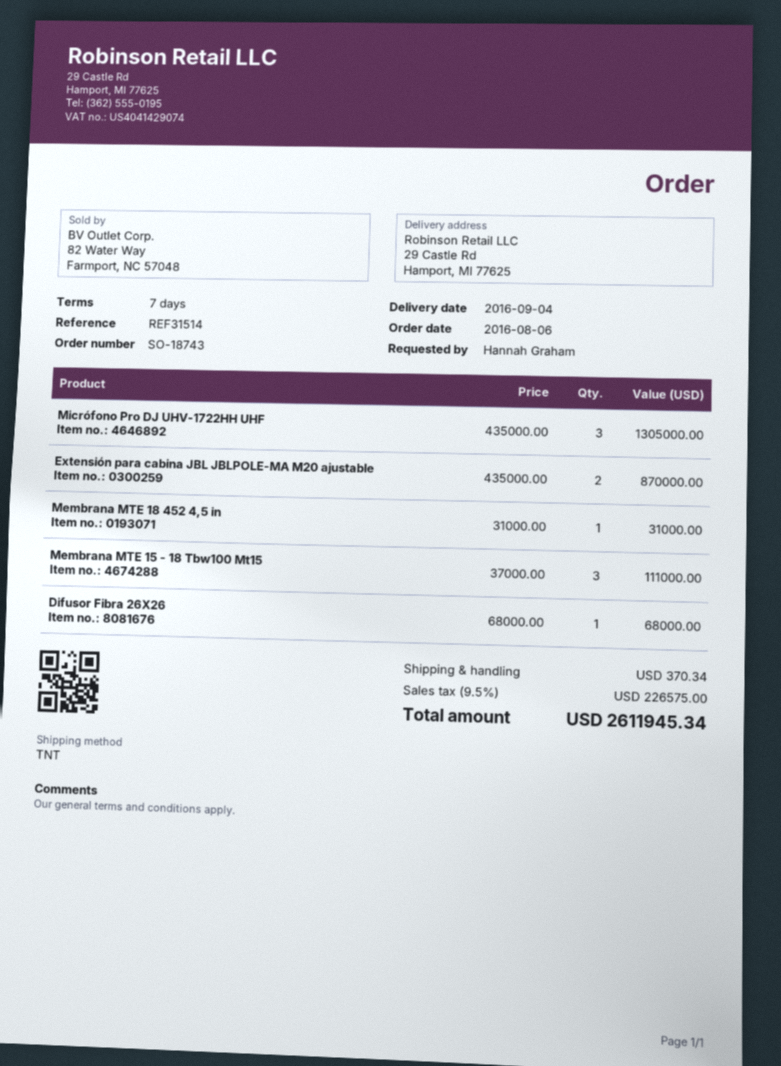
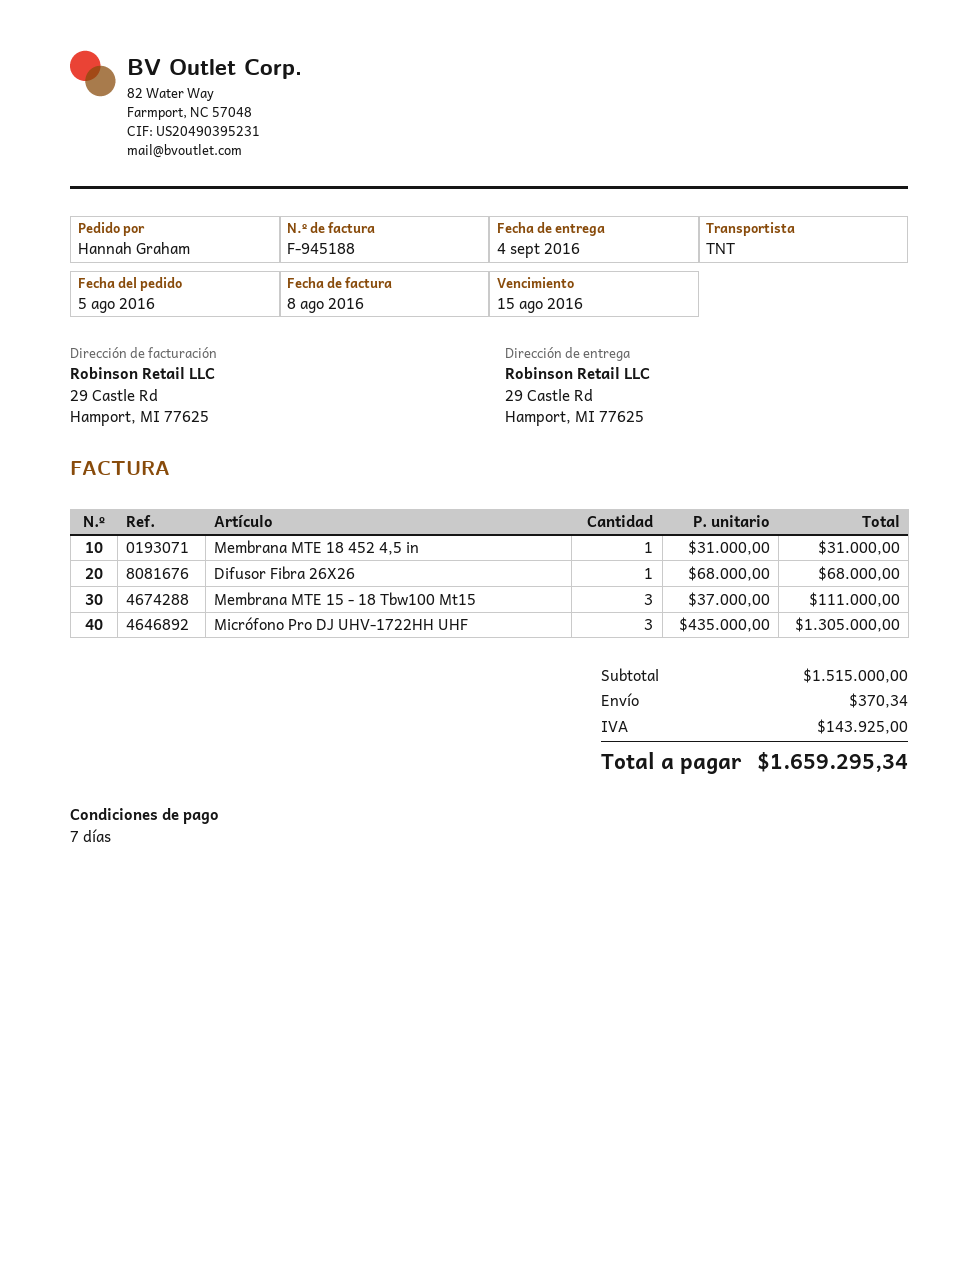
order date: 2016-08-06 -> 2016-08-05
Extensión para cabina JBL JBLPOLE-MA M20 ajustable: 2 x 435000.00 = 870000.00 -> none
tax: 226575.00 -> 143925.00
total: 2611945.34 -> 1659295.34

